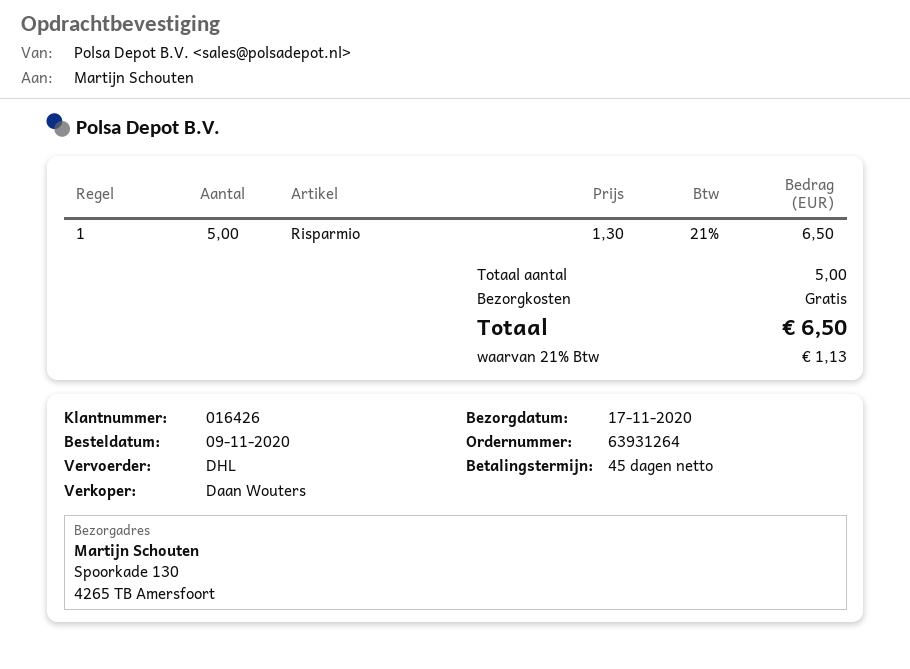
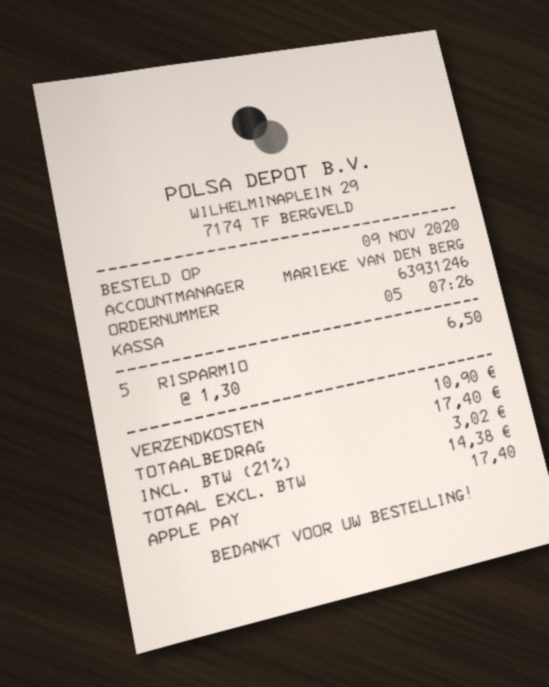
order number: 63931264 -> 63931246
sales rep: Daan Wouters -> MARIEKE VAN DEN BERG
shipping: 0.00 -> 10.90
tax: 21% = 1.13 -> 21% = 3.02
total: 6.50 -> 17.40

